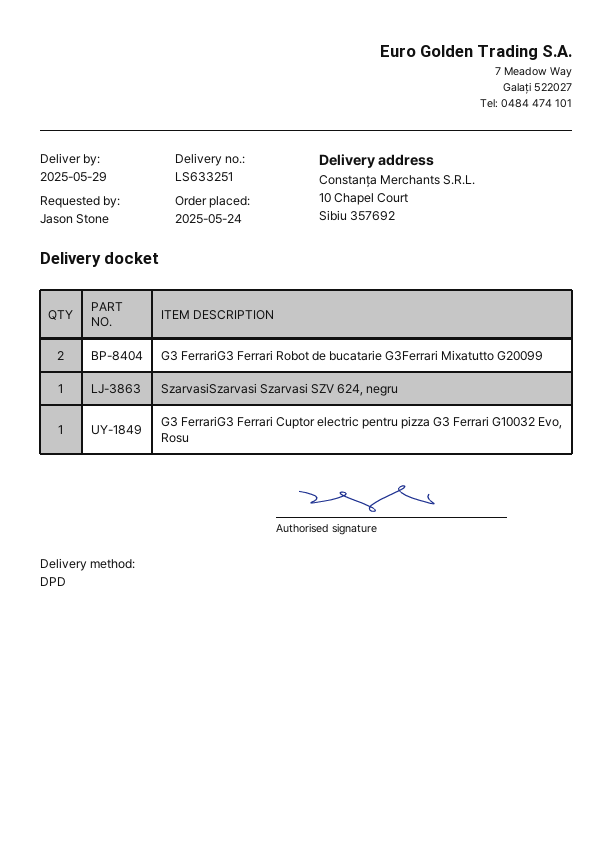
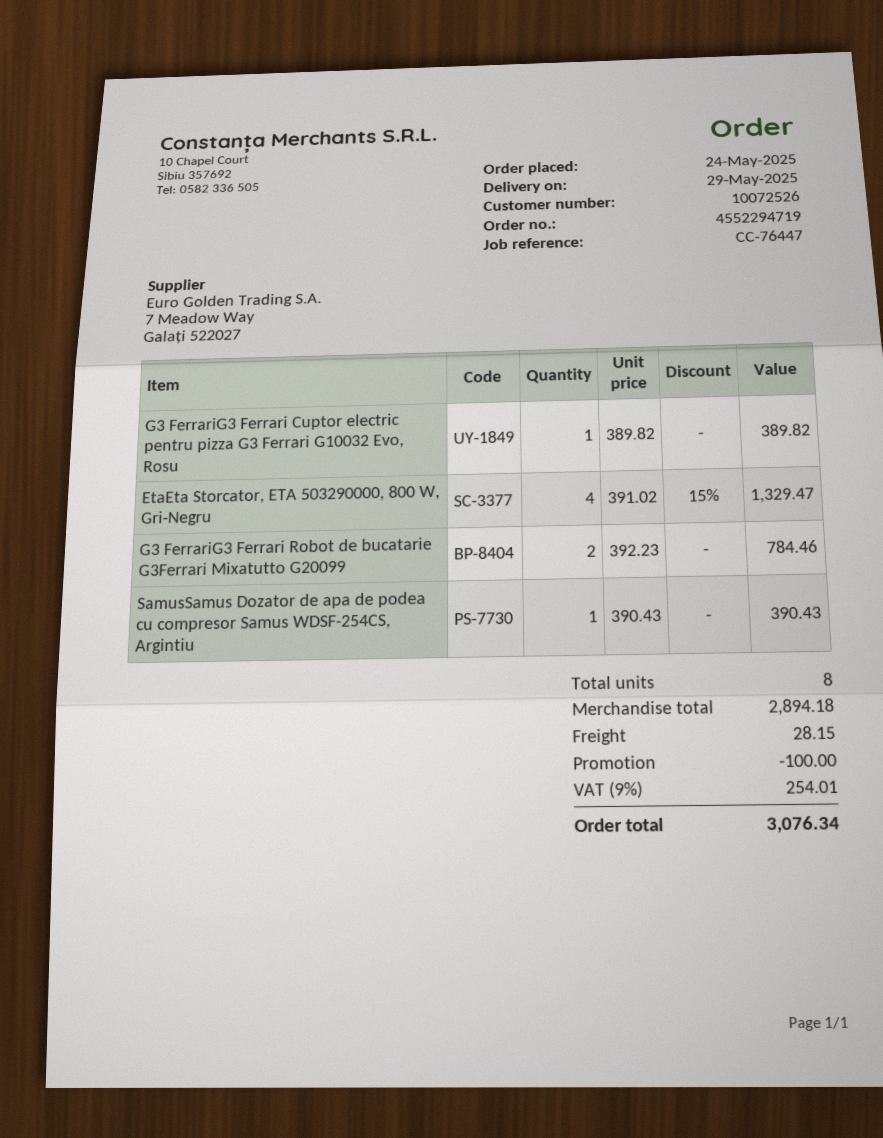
SzarvasiSzarvasi Szarvasi SZV 624, negru: 1 -> none
EtaEta Storcator, ETA 503290000, 800 W, Gri-Negru: none -> 4
SamusSamus Dozator de apa de podea cu compresor Samus WDSF-254CS, Argintiu: none -> 1

